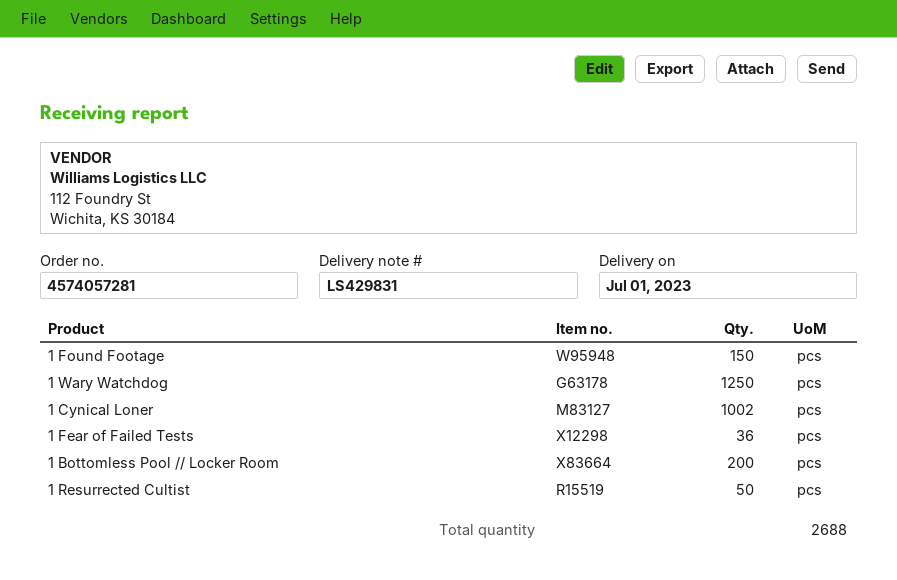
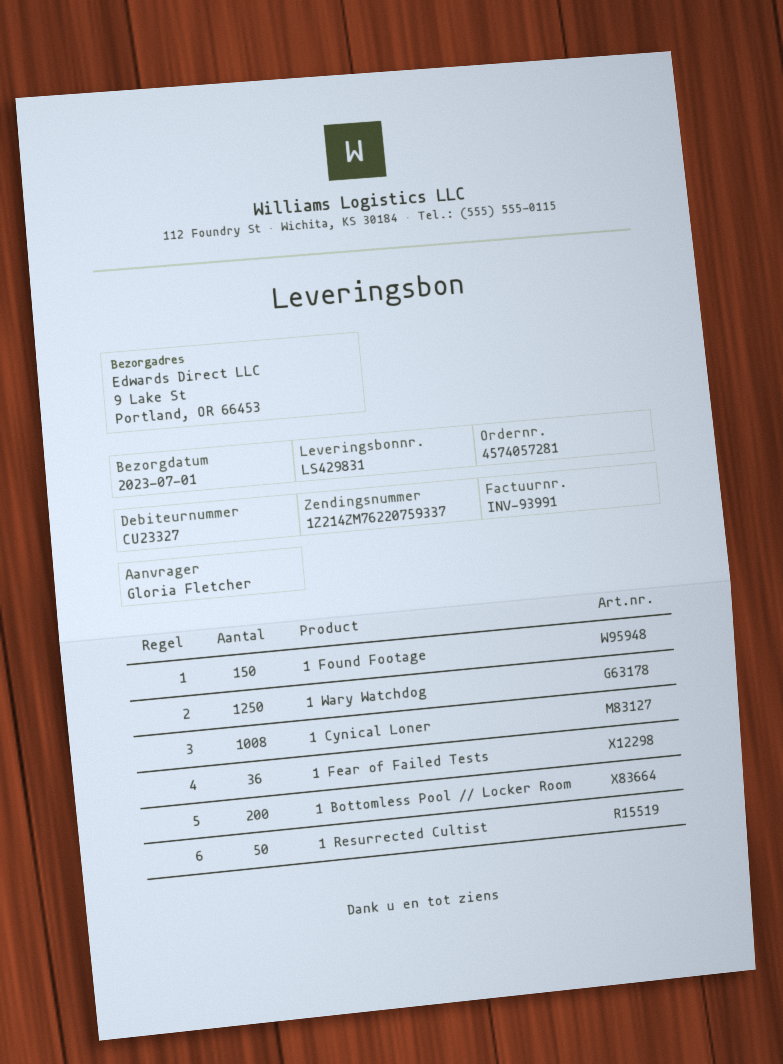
1 Cynical Loner: 1002 -> 1008

